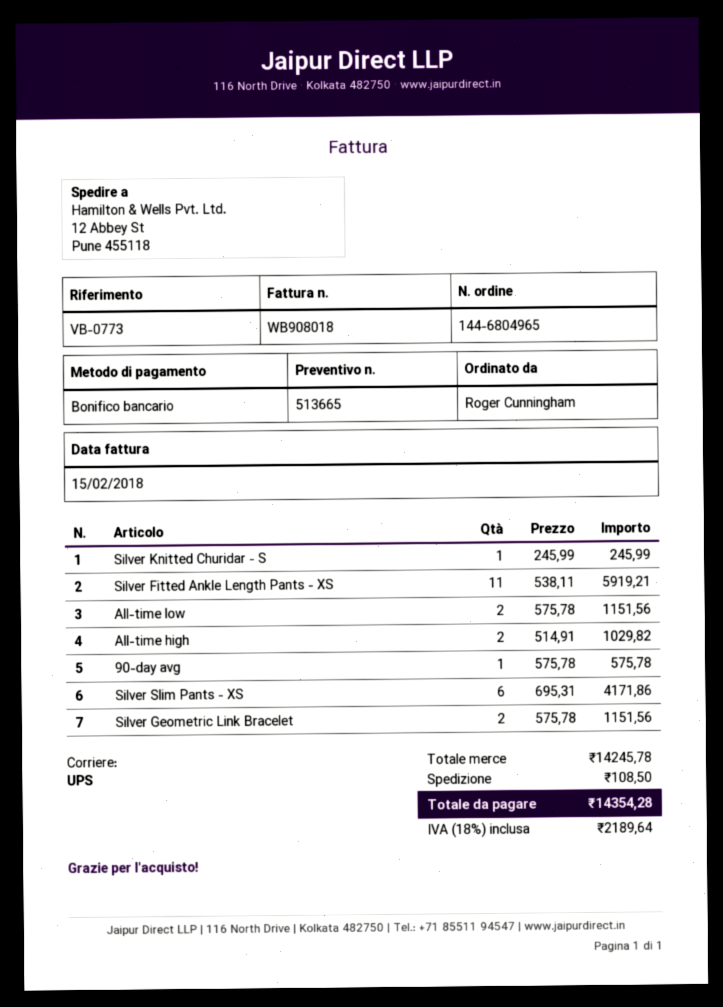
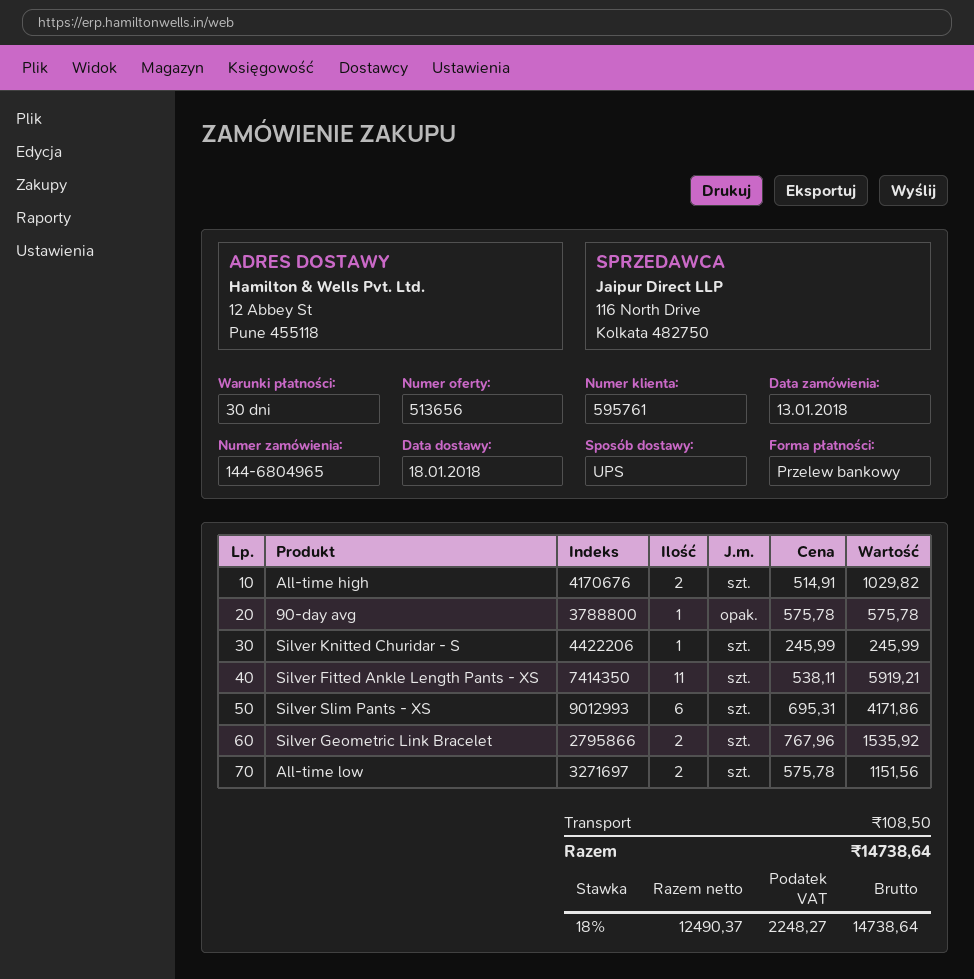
quote number: 513665 -> 513656
Silver Geometric Link Bracelet: 2 x 575.78 = 1151.56 -> 2 x 767.96 = 1535.92
tax: 18% = 2189.64 -> 18% = 2248.27
total: 14354.28 -> 14738.64

